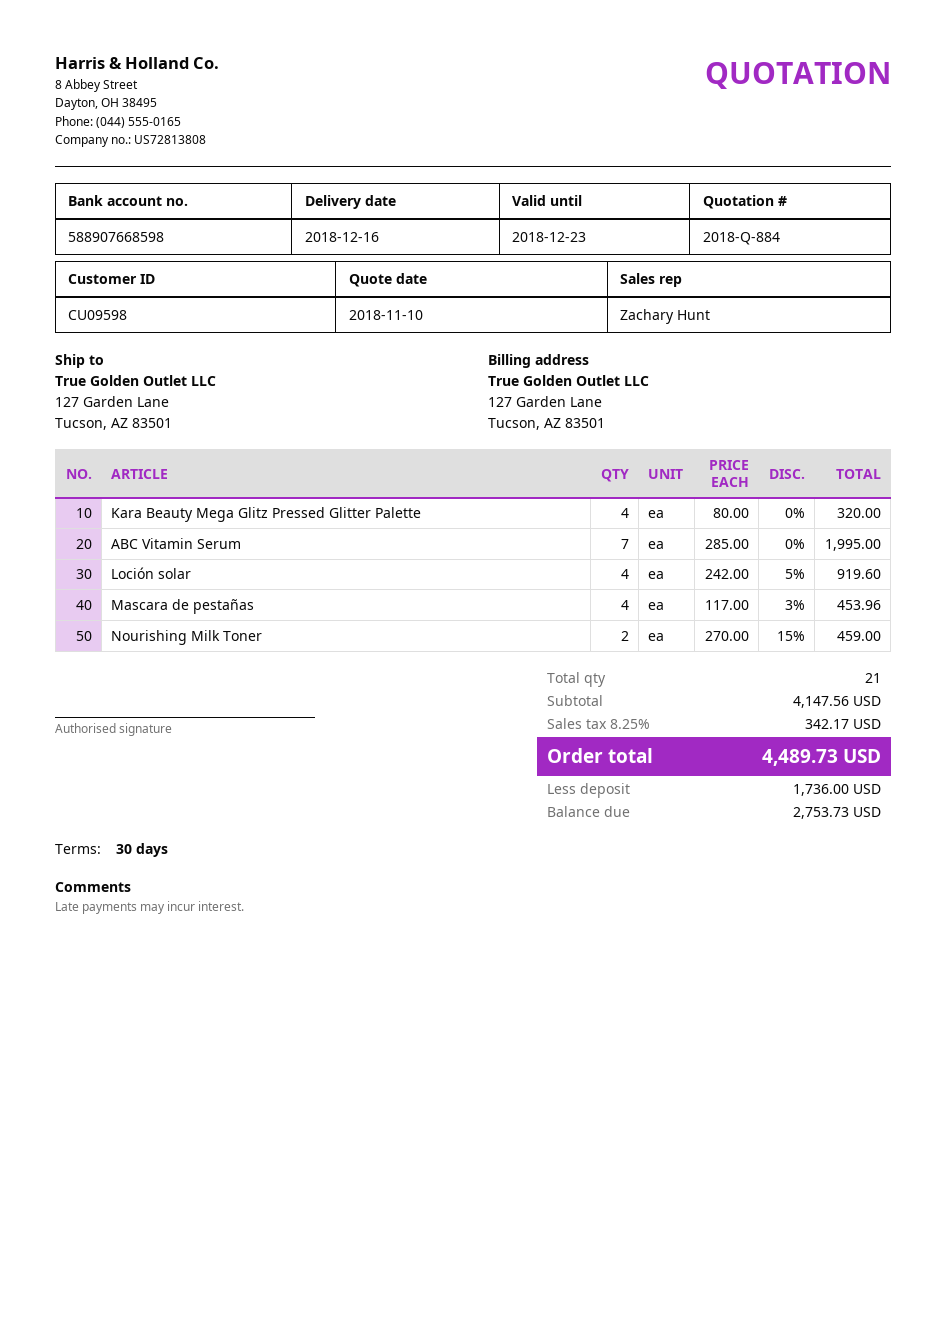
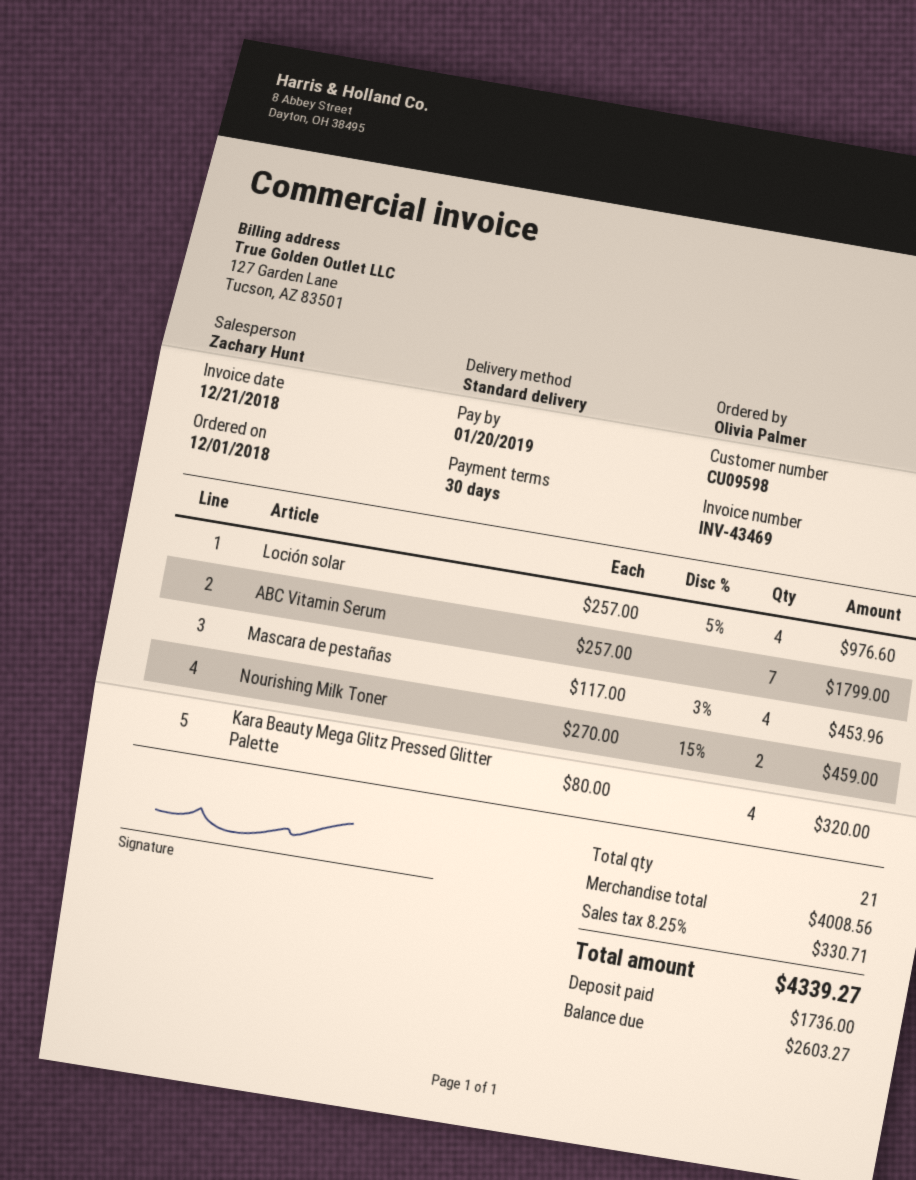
ABC Vitamin Serum: 7 x 285.00 = 1995.00 -> 7 x 257.00 = 1799.00
Loción solar: 4 x 242.00 - 5% = 919.60 -> 4 x 257.00 - 5% = 976.60
subtotal: 4147.56 -> 4008.56
tax: 8.25% = 342.17 -> 8.25% = 330.71
total: 4489.73 -> 4339.27
balance: 2753.73 -> 2603.27

